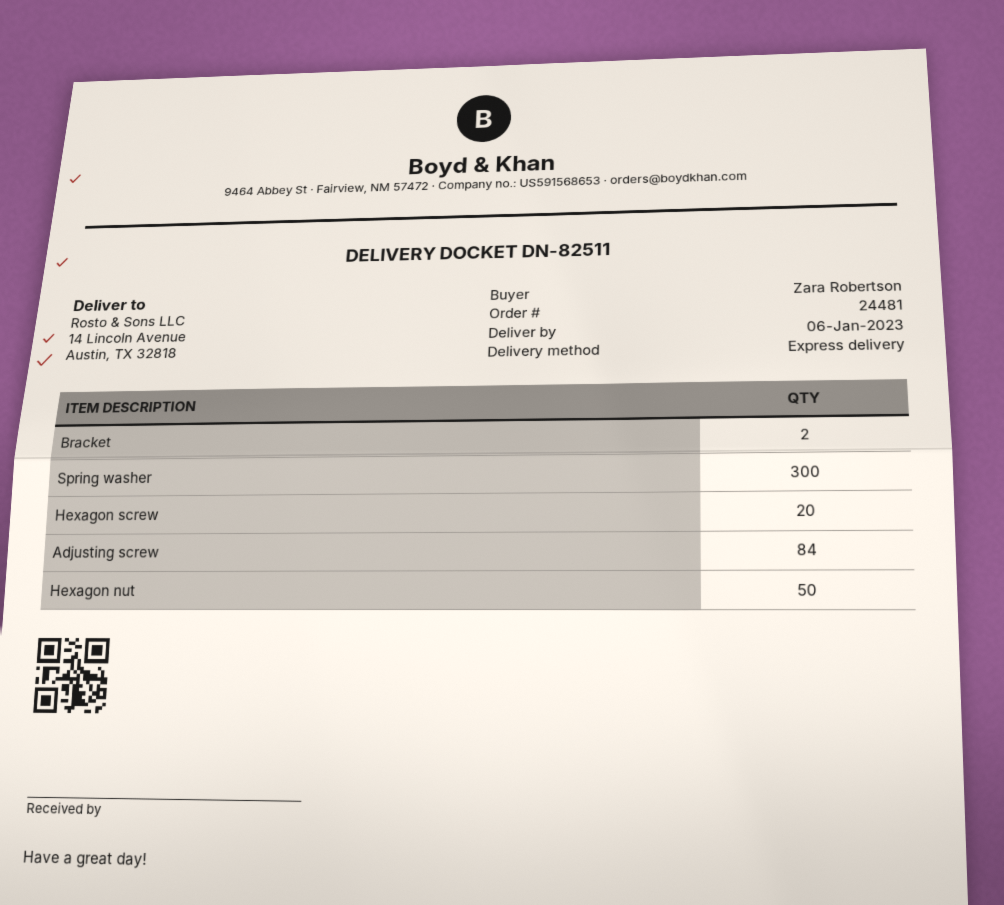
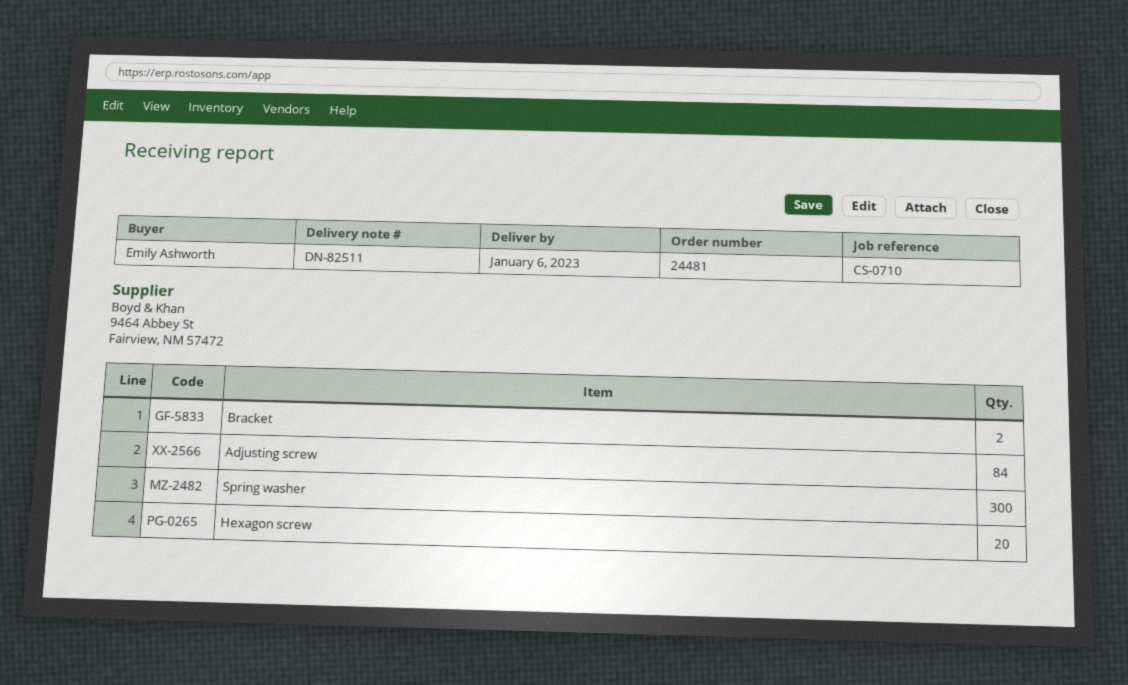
ordered by: Zara Robertson -> Emily Ashworth
Hexagon nut: 50 -> none

